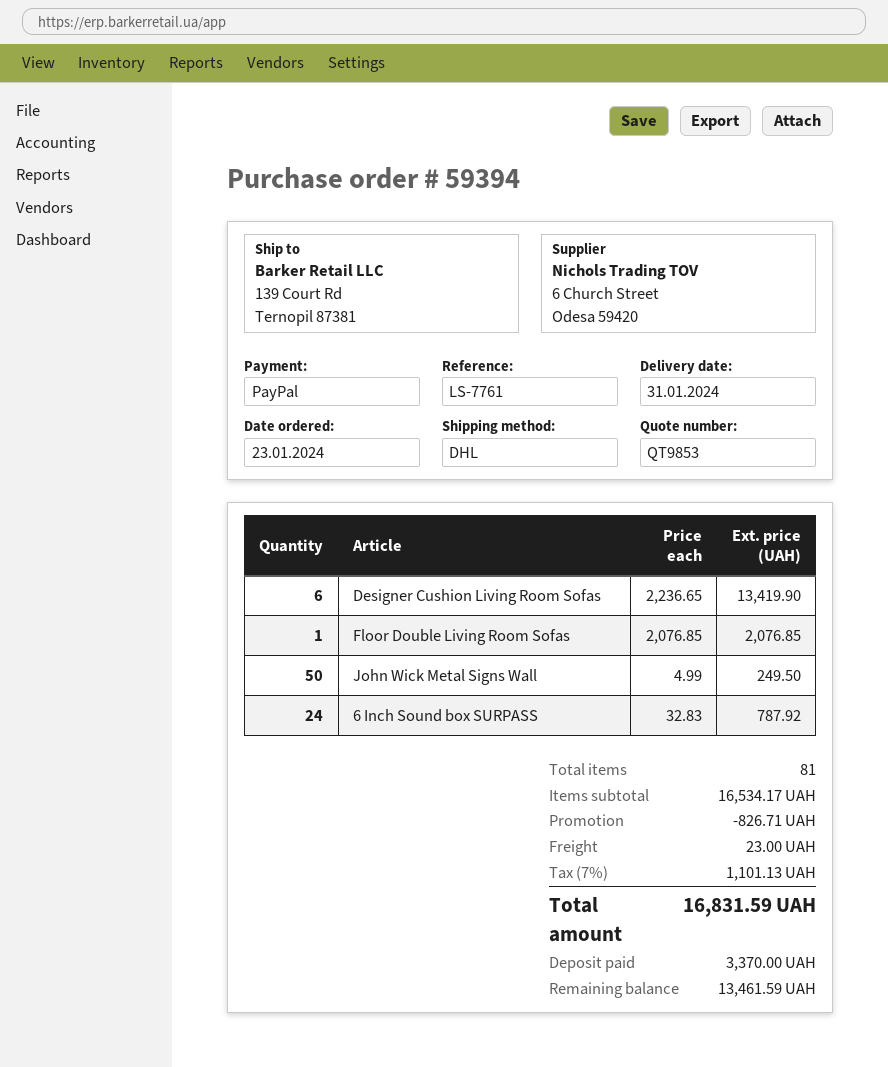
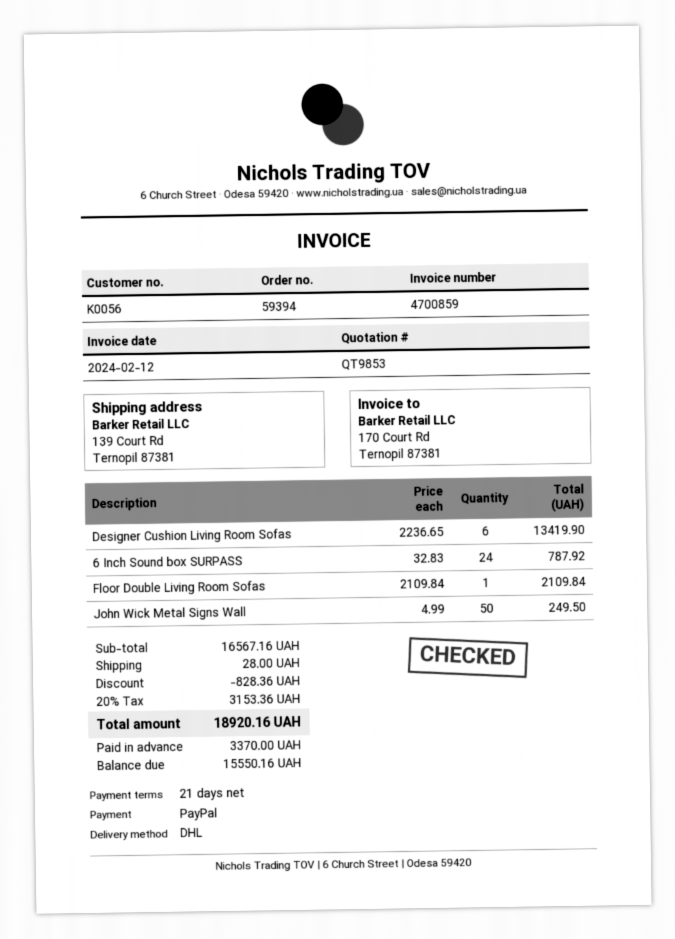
Floor Double Living Room Sofas: 1 x 2076.85 = 2076.85 -> 1 x 2109.84 = 2109.84
subtotal: 16534.17 -> 16567.16
discount: 826.71 -> 828.36
shipping: 23.00 -> 28.00
tax: 7% = 1101.13 -> 20% = 3153.36
total: 16831.59 -> 18920.16
balance: 13461.59 -> 15550.16

